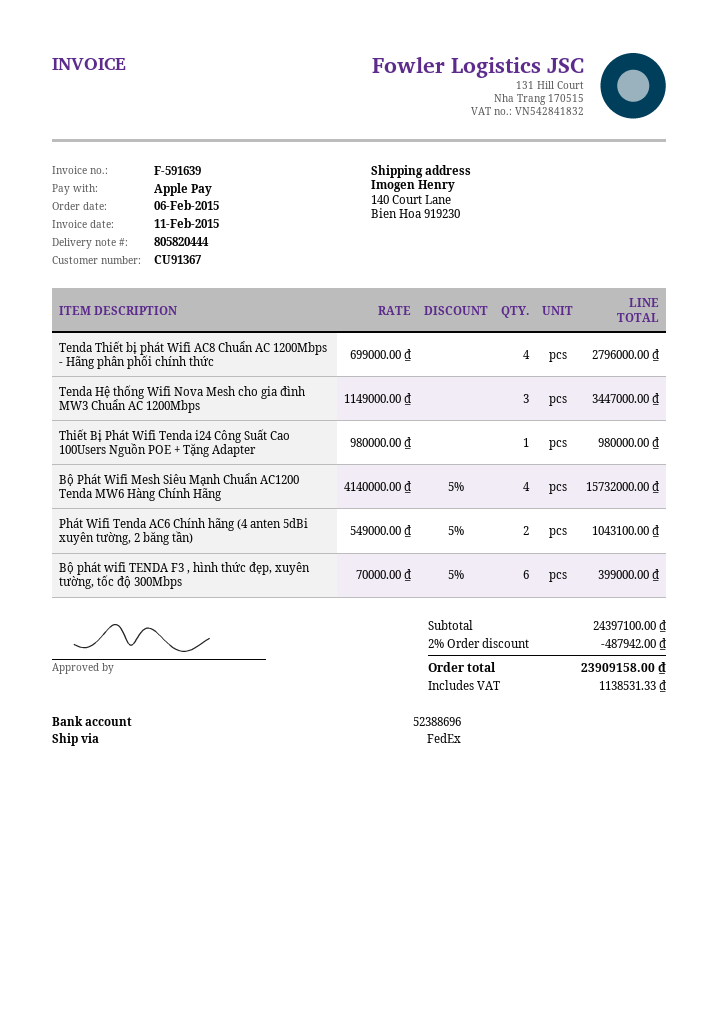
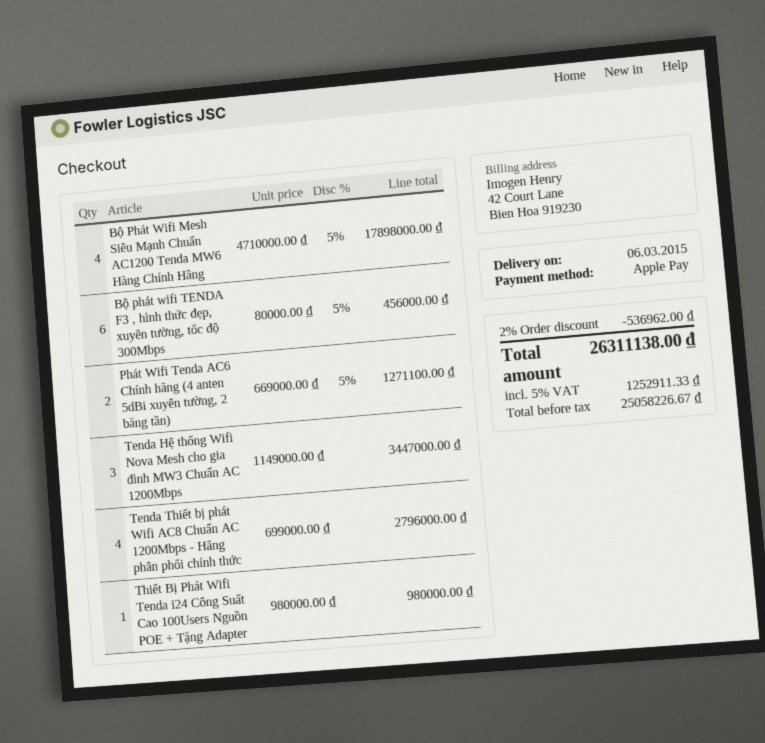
Bộ Phát Wifi Mesh Siêu Mạnh Chuẩn AC1200 Tenda MW6 Hàng Chính Hãng: 4 x 4140000.00 - 5% = 15732000.00 -> 4 x 4710000.00 - 5% = 17898000.00
Phát Wifi Tenda AC6 Chính hãng (4 anten 5dBi xuyên tường, 2 băng tần): 2 x 549000.00 - 5% = 1043100.00 -> 2 x 669000.00 - 5% = 1271100.00
Bộ phát wifi TENDA F3 , hình thức đẹp, xuyên tường, tốc độ 300Mbps: 6 x 70000.00 - 5% = 399000.00 -> 6 x 80000.00 - 5% = 456000.00
discount: 2% = 487942.00 -> 2% = 536962.00
tax: 1138531.33 -> 1252911.33
total: 23909158.00 -> 26311138.00

